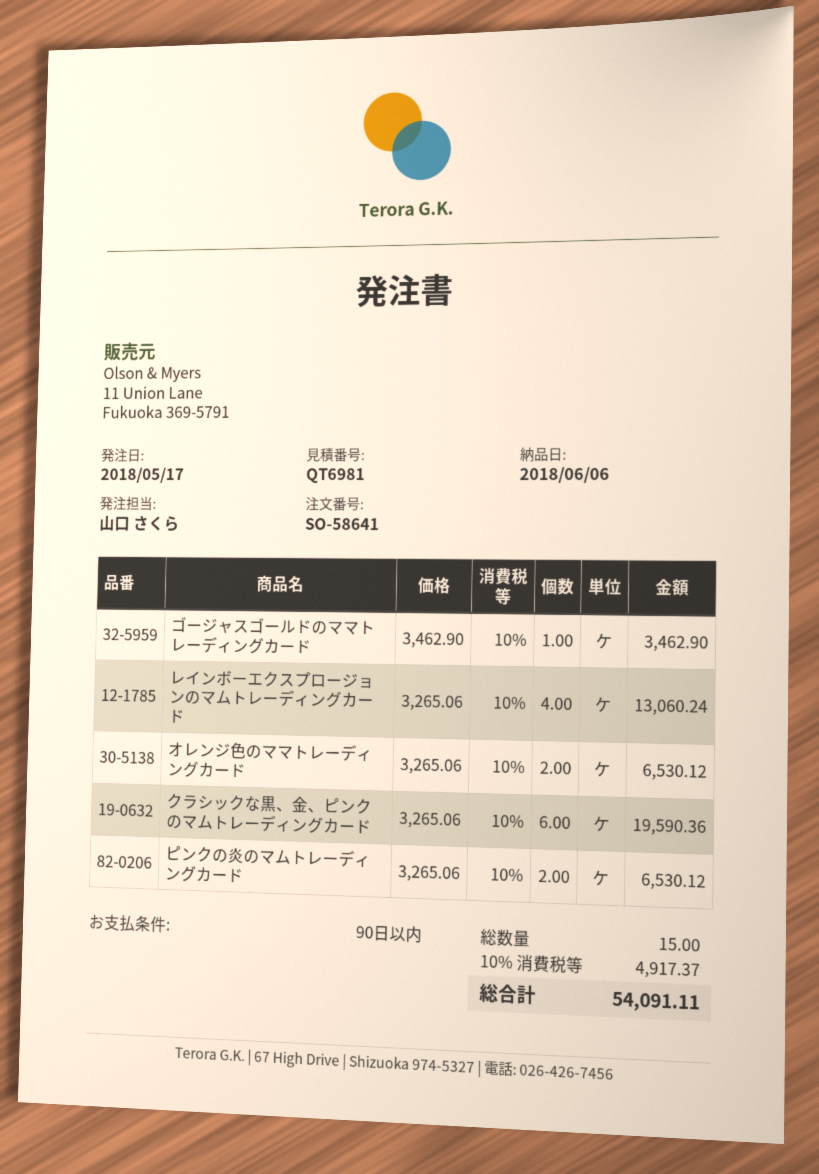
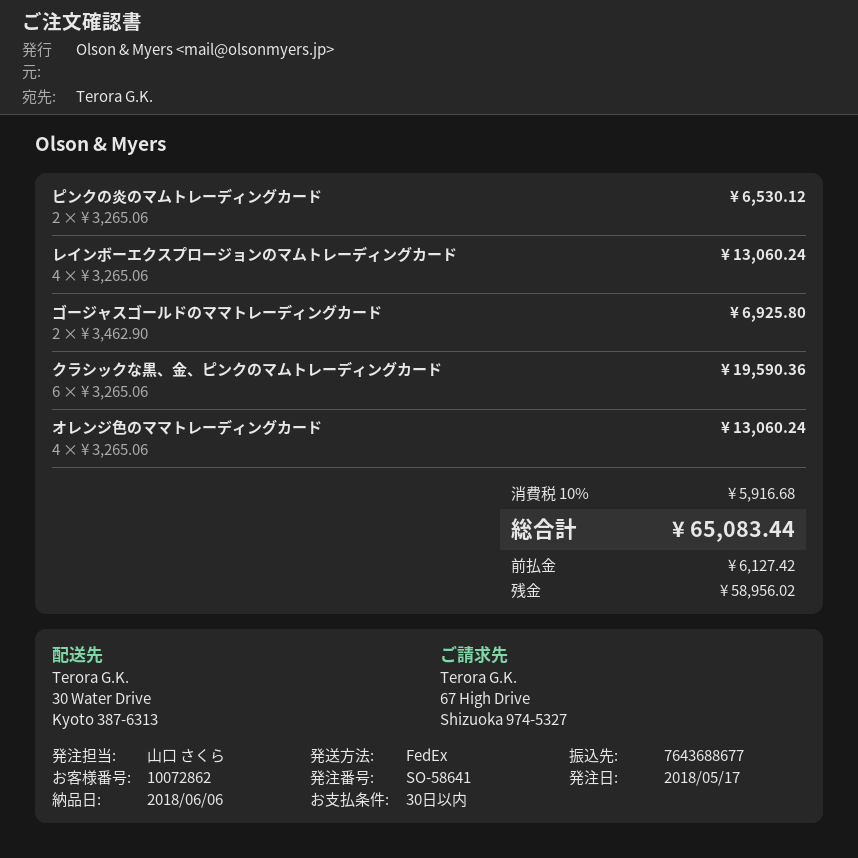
payment terms: 90 days -> 30 days
ゴージャスゴールドのママトレーディングカード: 1 x 3462.90 = 3462.90 -> 2 x 3462.90 = 6925.80
オレンジ色のママトレーディングカード: 2 x 3265.06 = 6530.12 -> 4 x 3265.06 = 13060.24
tax: 10% = 4917.37 -> 10% = 5916.68
total: 54091.11 -> 65083.44

